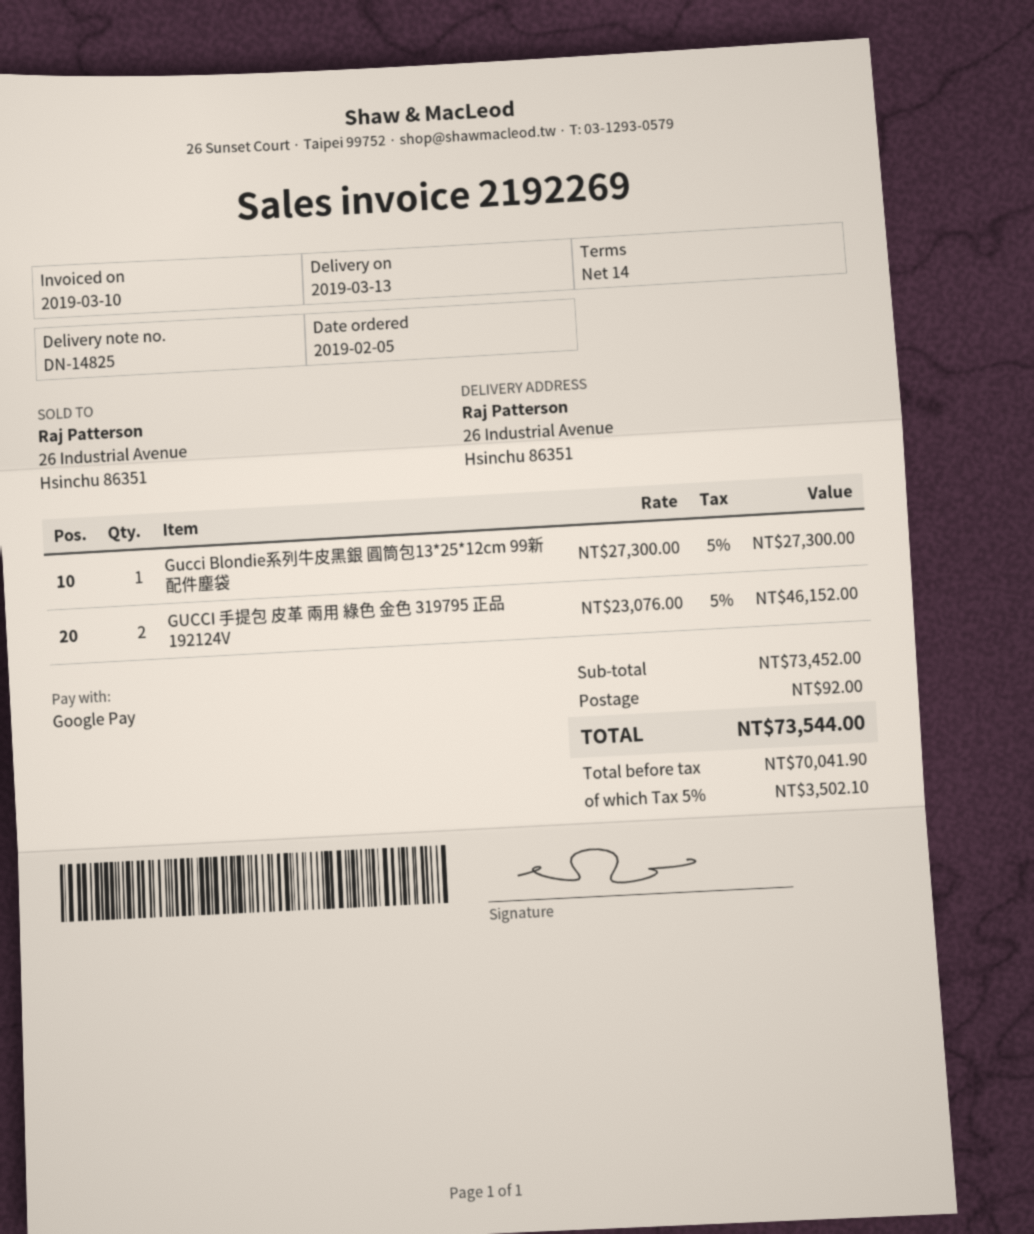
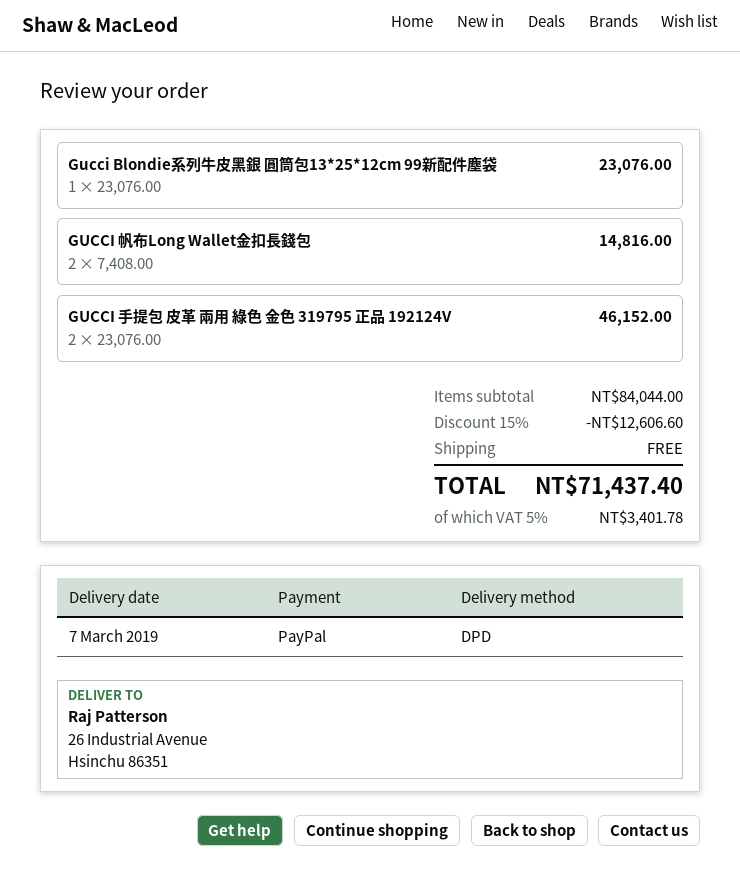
delivery date: 2019-03-13 -> 2019-03-07
payment method: Google Pay -> PayPal
Gucci Blondie系列牛皮黑銀 圓筒包13*25*12cm 99新配件塵袋: 1 x 27300.00 = 27300.00 -> 1 x 23076.00 = 23076.00
GUCCI 帆布Long Wallet金扣長錢包: none -> 2 x 7408.00 = 14816.00
subtotal: 73452.00 -> 84044.00
discount: none -> 15% = 12606.60
shipping: 92.00 -> 0.00
tax: 5% = 3502.10 -> 5% = 3401.78
total: 73544.00 -> 71437.40

